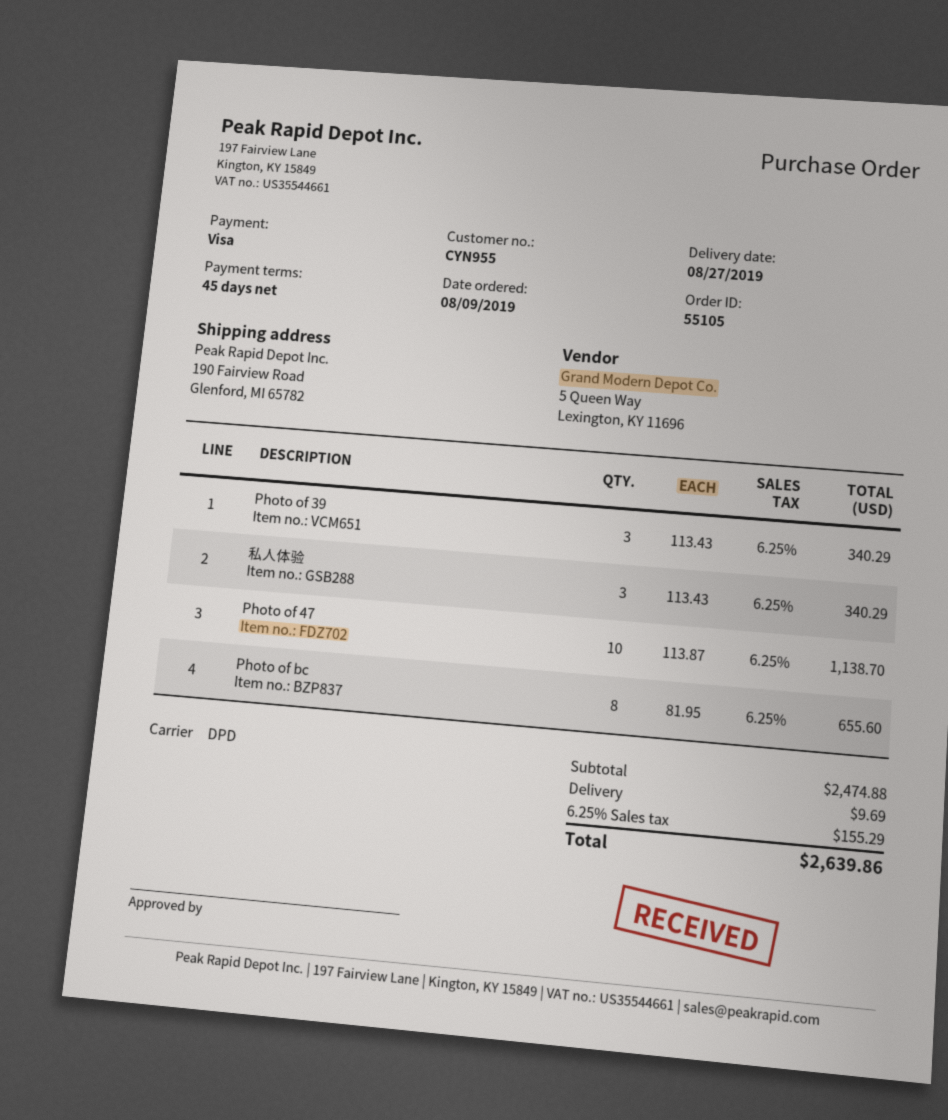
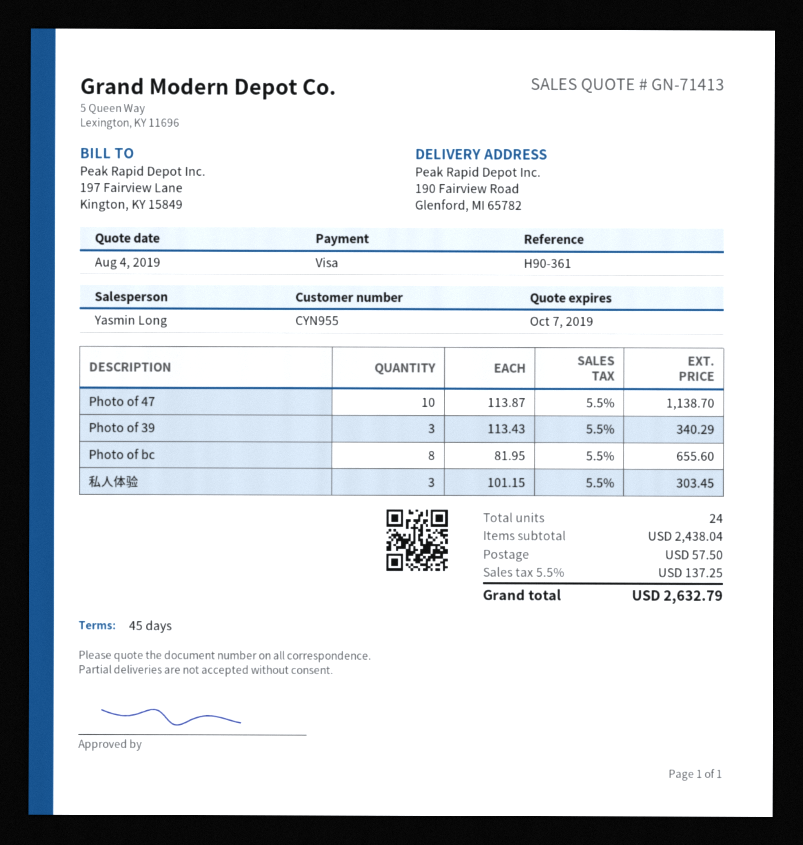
私人体验: 3 x 113.43 = 340.29 -> 3 x 101.15 = 303.45
subtotal: 2474.88 -> 2438.04
shipping: 9.69 -> 57.50
tax: 6.25% = 155.29 -> 5.5% = 137.25
total: 2639.86 -> 2632.79

